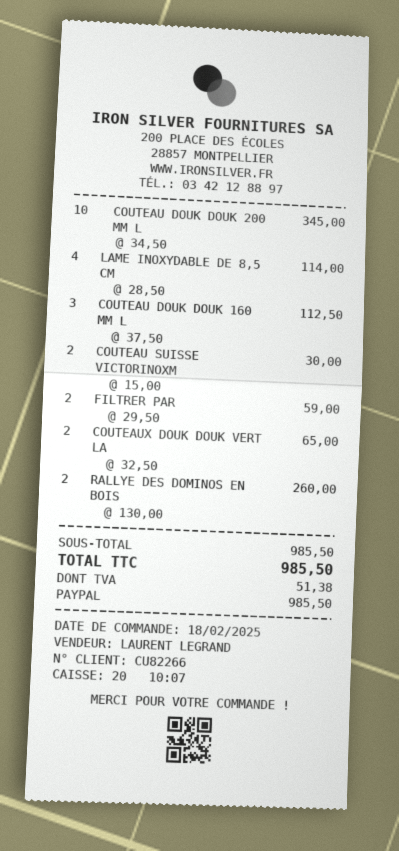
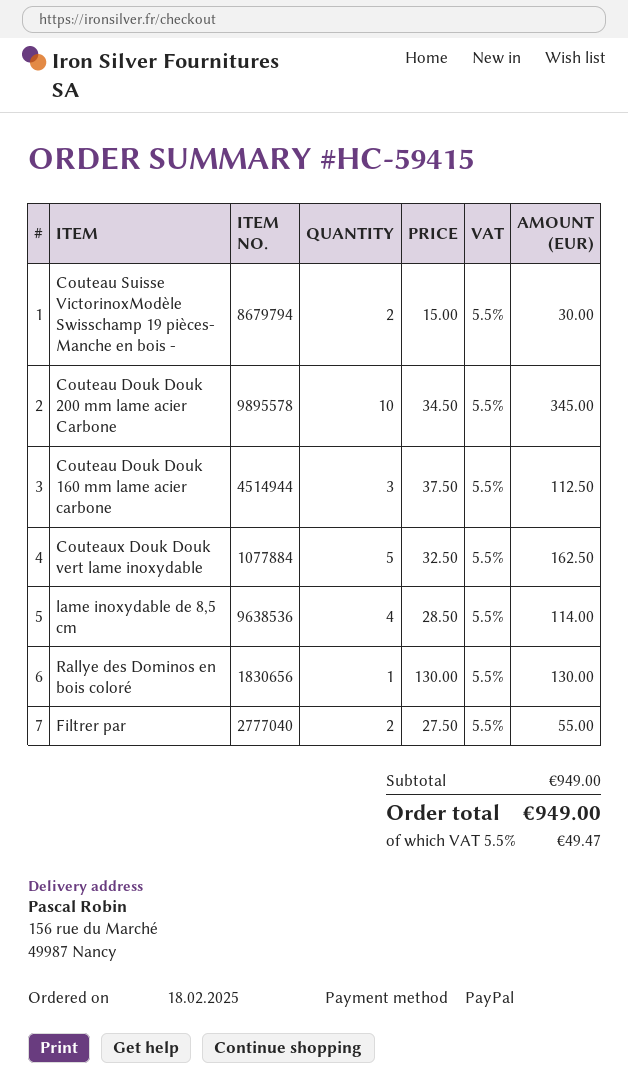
FILTRER PAR: 2 x 29.50 = 59.00 -> 2 x 27.50 = 55.00
COUTEAUX DOUK DOUK VERT LA: 2 x 32.50 = 65.00 -> 5 x 32.50 = 162.50
RALLYE DES DOMINOS EN BOIS: 2 x 130.00 = 260.00 -> 1 x 130.00 = 130.00
subtotal: 985.50 -> 949.00
tax: 51.38 -> 49.47
total: 985.50 -> 949.00

